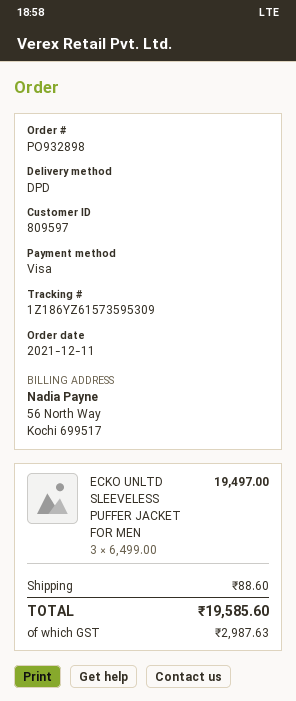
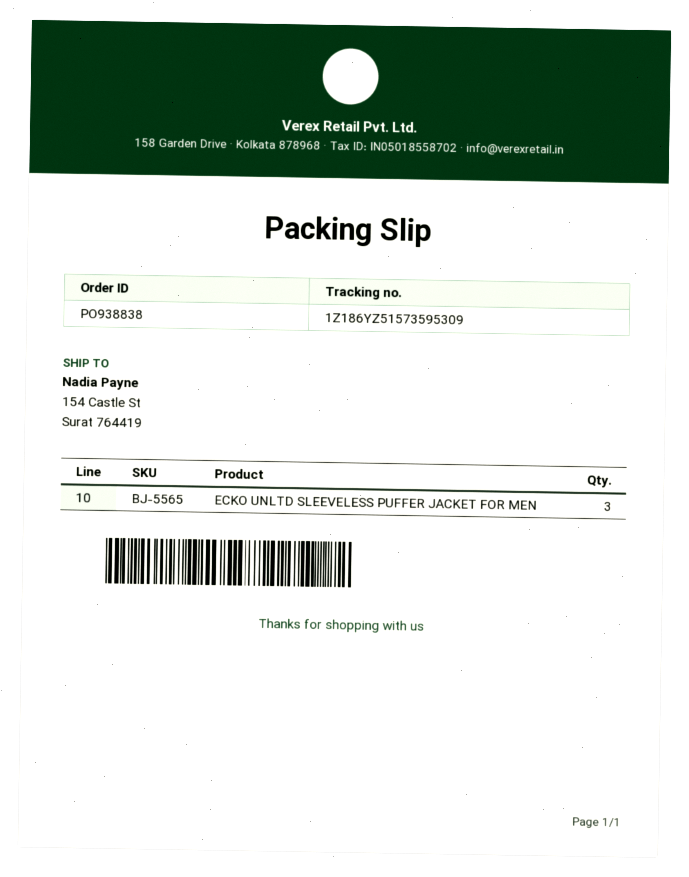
order number: PO932898 -> PO938838
tracking number: 1Z186YZ61573595309 -> 1Z186YZ51573595309

